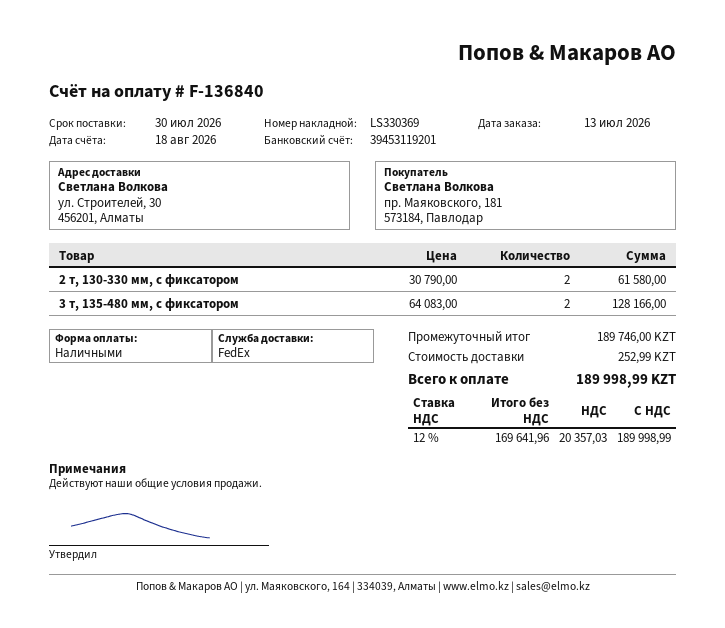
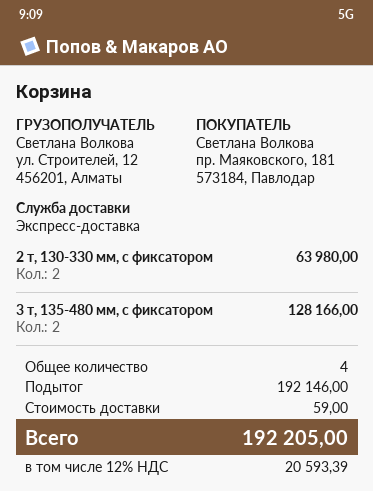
shipping method: FedEx -> express
ship to: ул. Строителей, 30, 456201, Алматы -> ул. Строителей, 12, 456201, Алматы
2 т, 130-330 мм, с фиксатором: 2 for 61580.00 -> 2 for 63980.00
subtotal: 189746.00 -> 192146.00
shipping: 252.99 -> 59.00
tax: 12% = 20357.03 -> 12% = 20593.39
total: 189998.99 -> 192205.00

